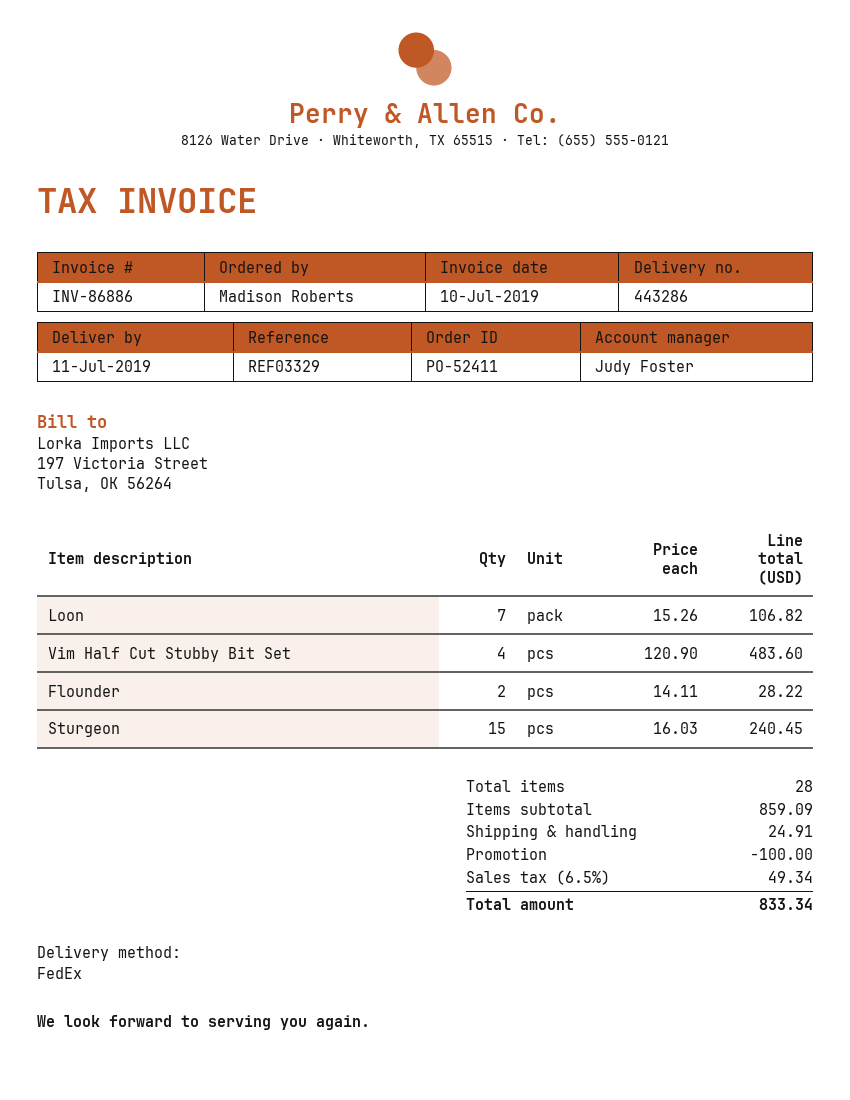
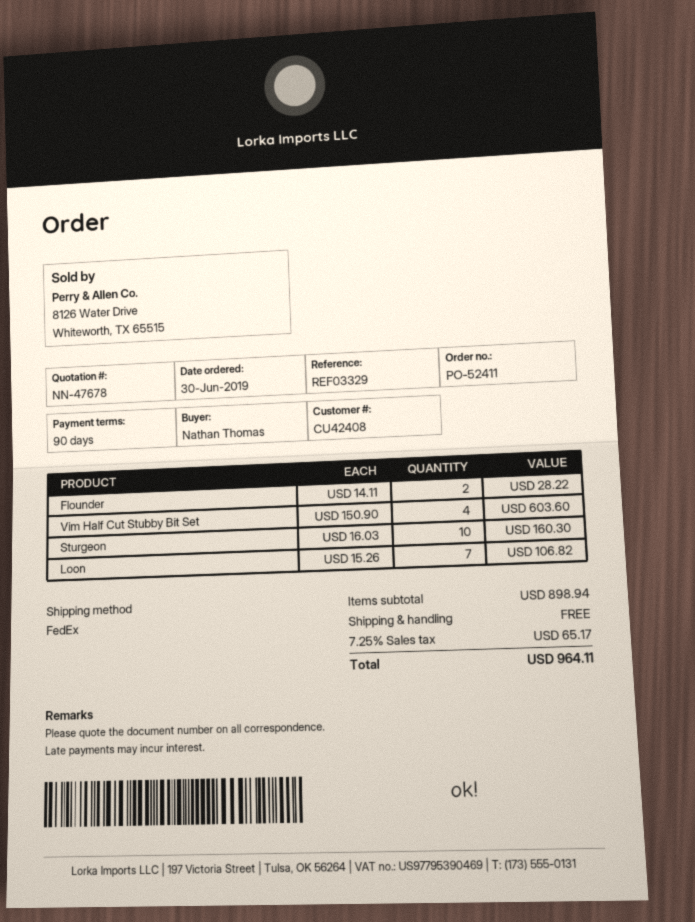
ordered by: Madison Roberts -> Nathan Thomas
Vim Half Cut Stubby Bit Set: 4 x 120.90 = 483.60 -> 4 x 150.90 = 603.60
Sturgeon: 15 x 16.03 = 240.45 -> 10 x 16.03 = 160.30
subtotal: 859.09 -> 898.94
discount: 100.00 -> none
shipping: 24.91 -> 0.00
tax: 6.5% = 49.34 -> 7.25% = 65.17
total: 833.34 -> 964.11

